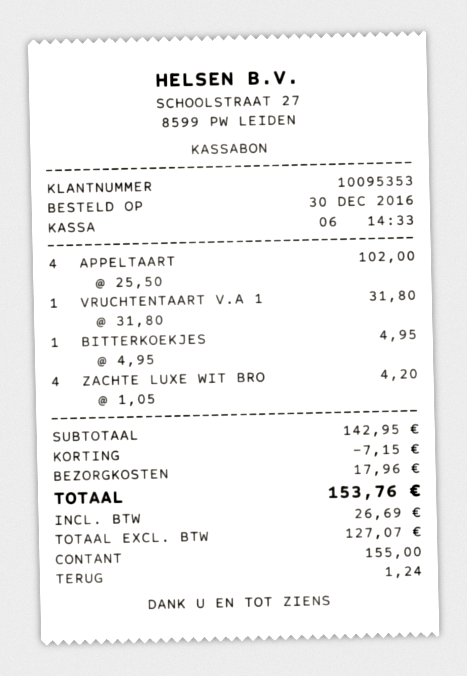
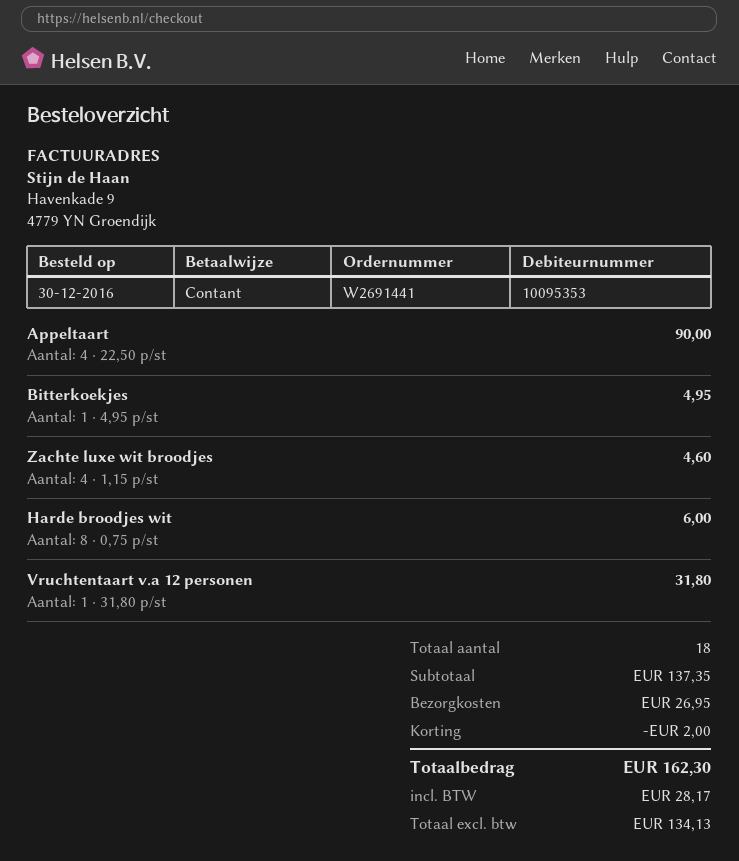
APPELTAART: 4 x 25.50 = 102.00 -> 4 x 22.50 = 90.00
ZACHTE LUXE WIT BRO: 4 x 1.05 = 4.20 -> 4 x 1.15 = 4.60
Harde broodjes wit: none -> 8 x 0.75 = 6.00
subtotal: 142.95 -> 137.35
discount: 7.15 -> 2.00
shipping: 17.96 -> 26.95
net: 127.07 -> 134.13
tax: 26.69 -> 28.17
total: 153.76 -> 162.30

